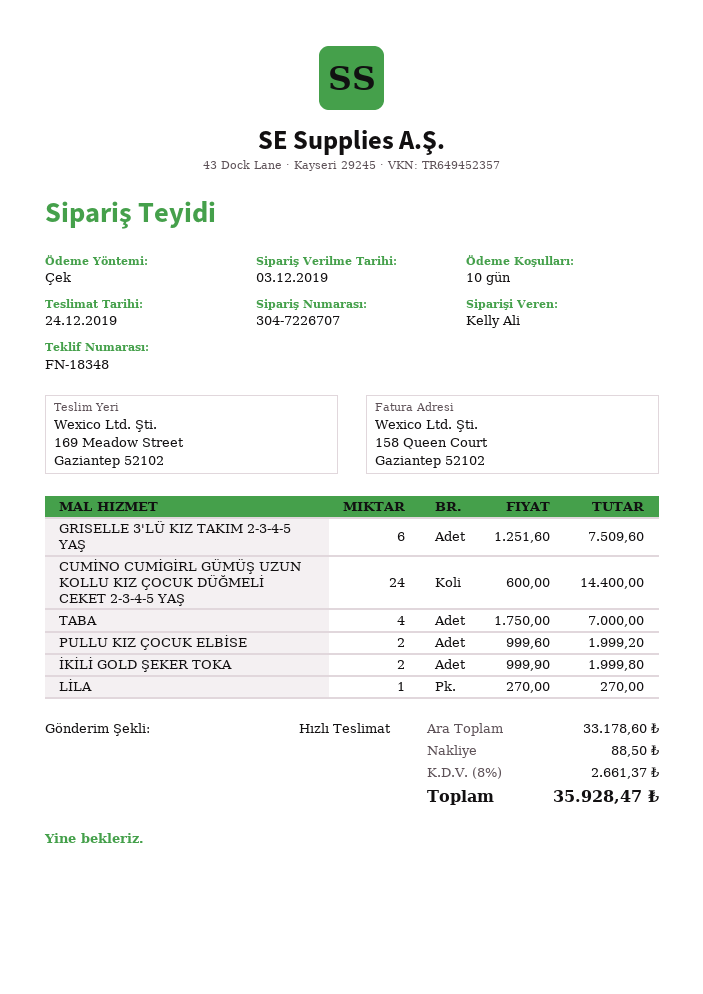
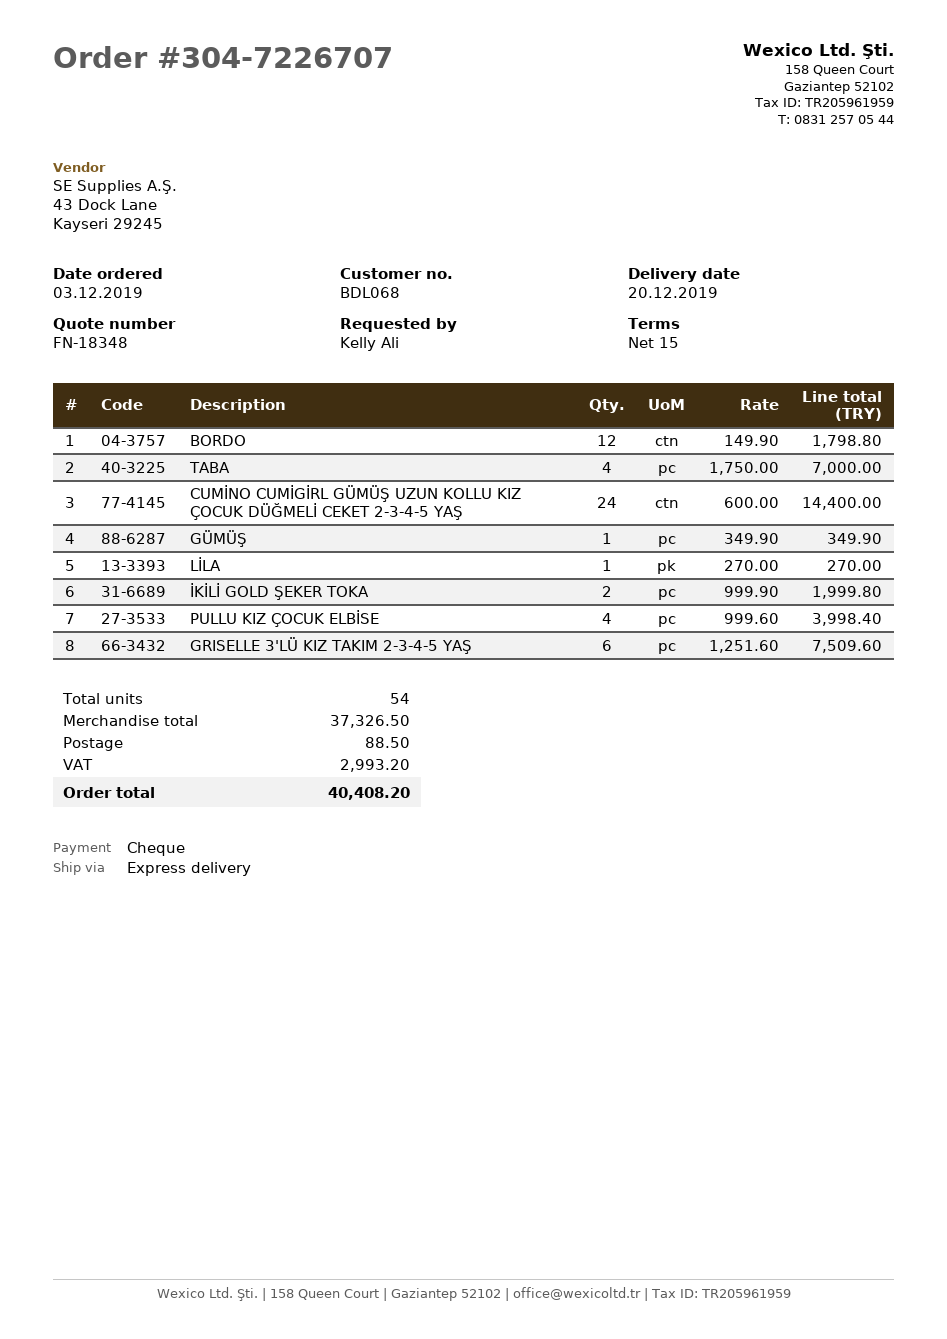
delivery date: 2019-12-24 -> 2019-12-20
payment terms: 10 days -> 15 days
PULLU KIZ ÇOCUK ELBİSE: 2 x 999.60 = 1999.20 -> 4 x 999.60 = 3998.40
BORDO: none -> 12 x 149.90 = 1798.80
GÜMÜŞ: none -> 1 x 349.90 = 349.90
subtotal: 33178.60 -> 37326.50
tax: 2661.37 -> 2993.20
total: 35928.47 -> 40408.20

